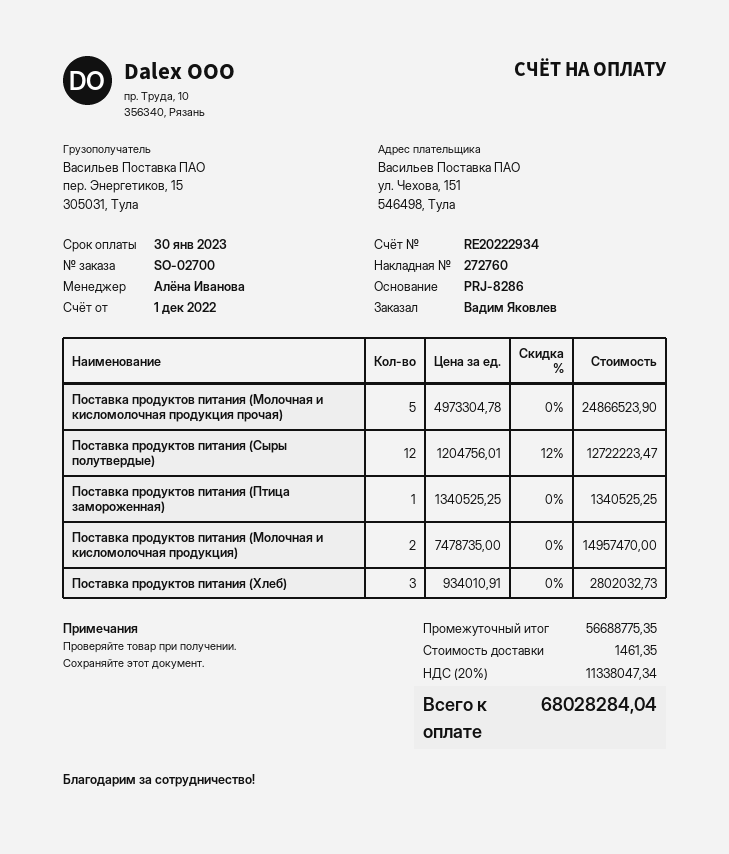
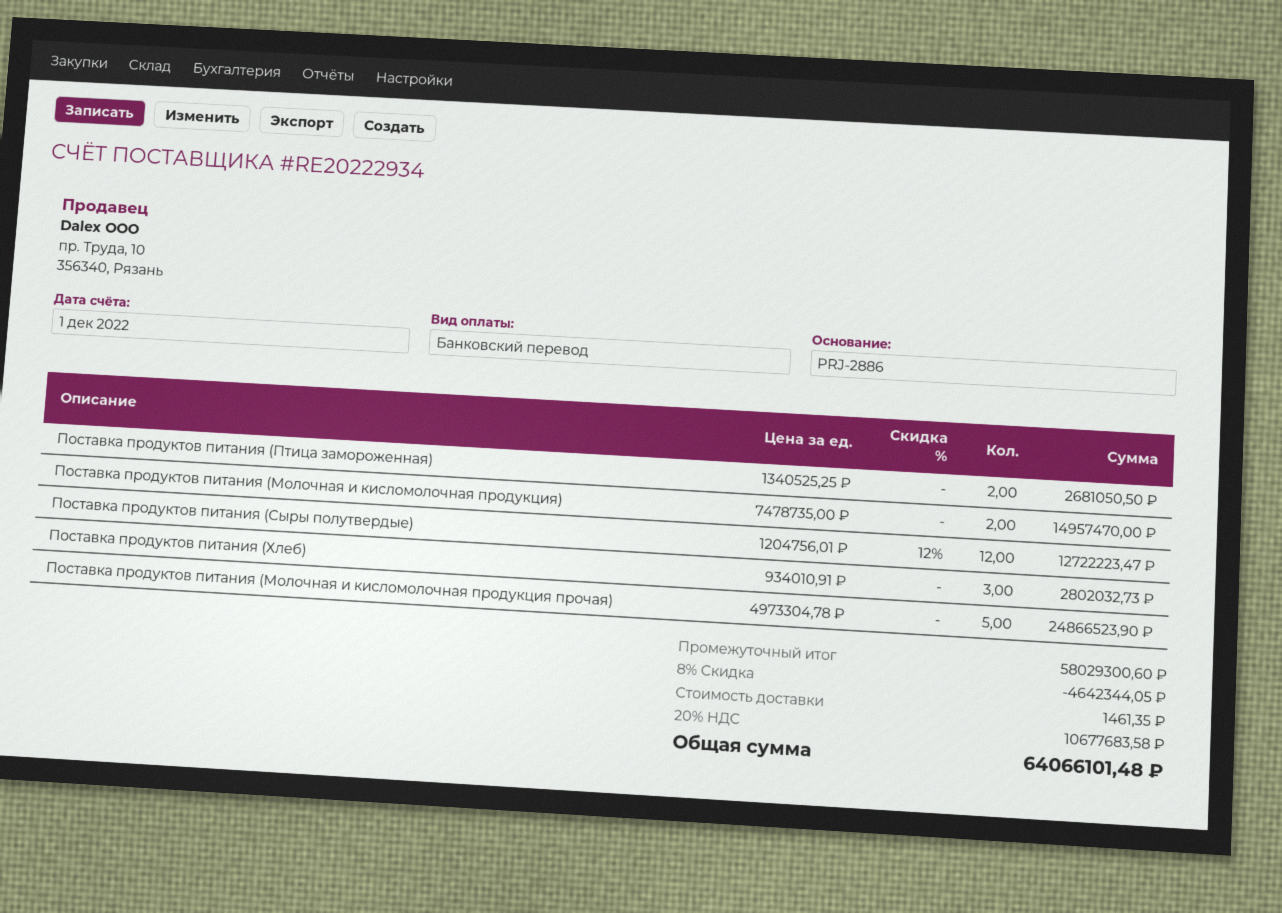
reference: PRJ-8286 -> PRJ-2886
Поставка продуктов питания (Птица замороженная): 1 x 1340525.25 = 1340525.25 -> 2 x 1340525.25 = 2681050.50
subtotal: 56688775.35 -> 58029300.60
discount: none -> 8% = 4642344.05
tax: 20% = 11338047.34 -> 20% = 10677683.58
total: 68028284.04 -> 64066101.48

